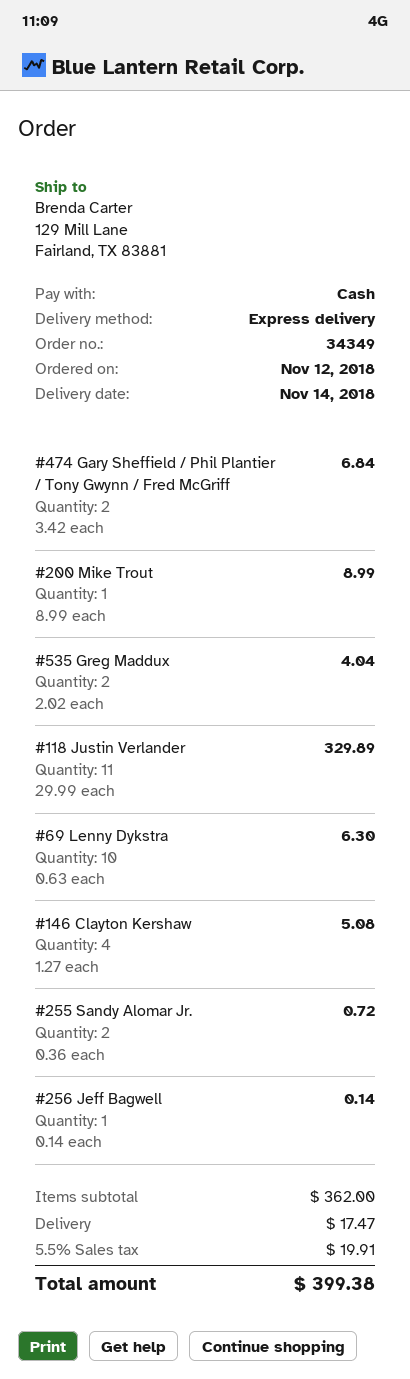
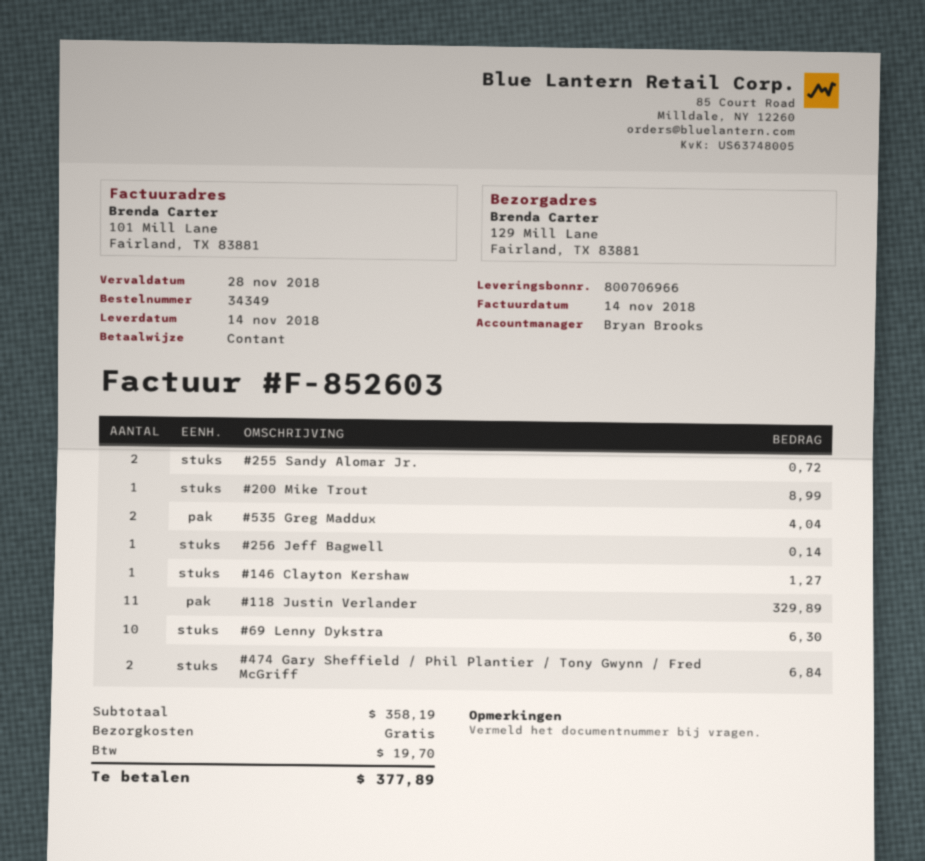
#146 Clayton Kershaw: 4 for 5.08 -> 1 for 1.27
subtotal: 362.00 -> 358.19
shipping: 17.47 -> 0.00
tax: 19.91 -> 19.70
total: 399.38 -> 377.89

